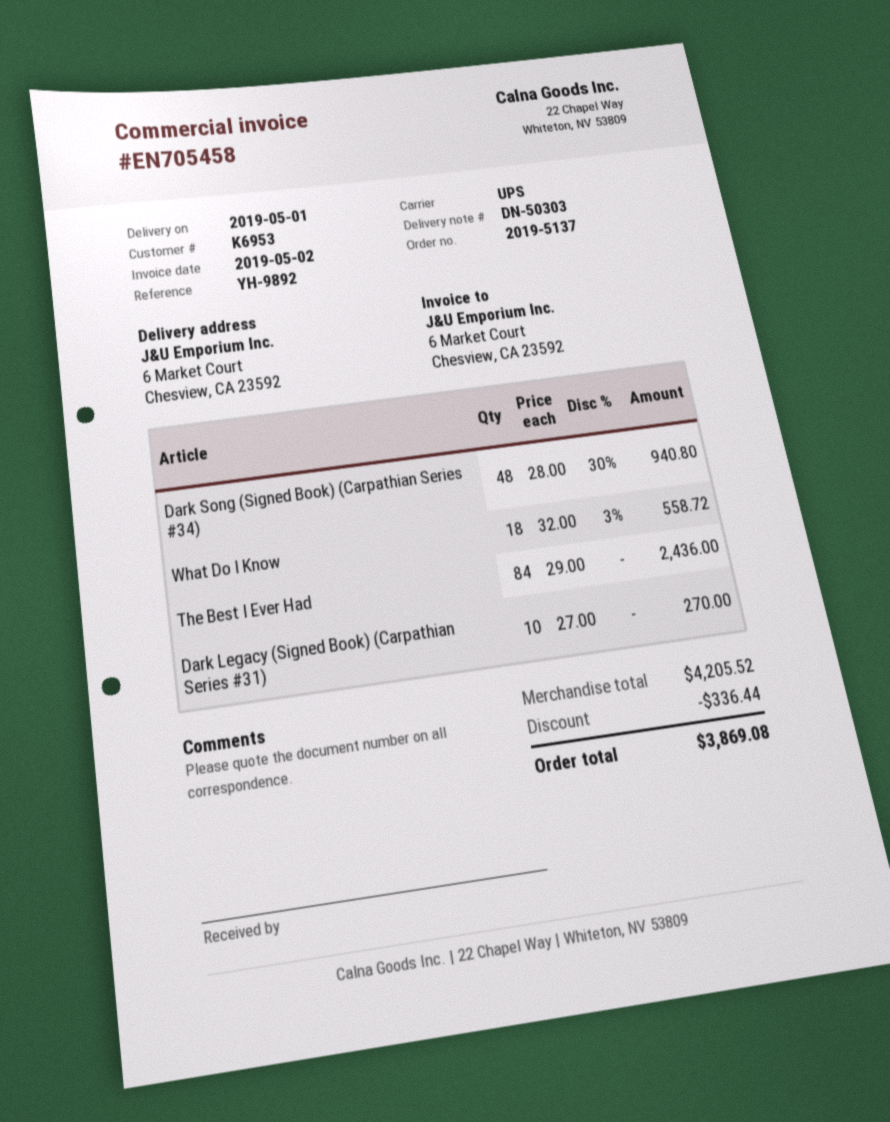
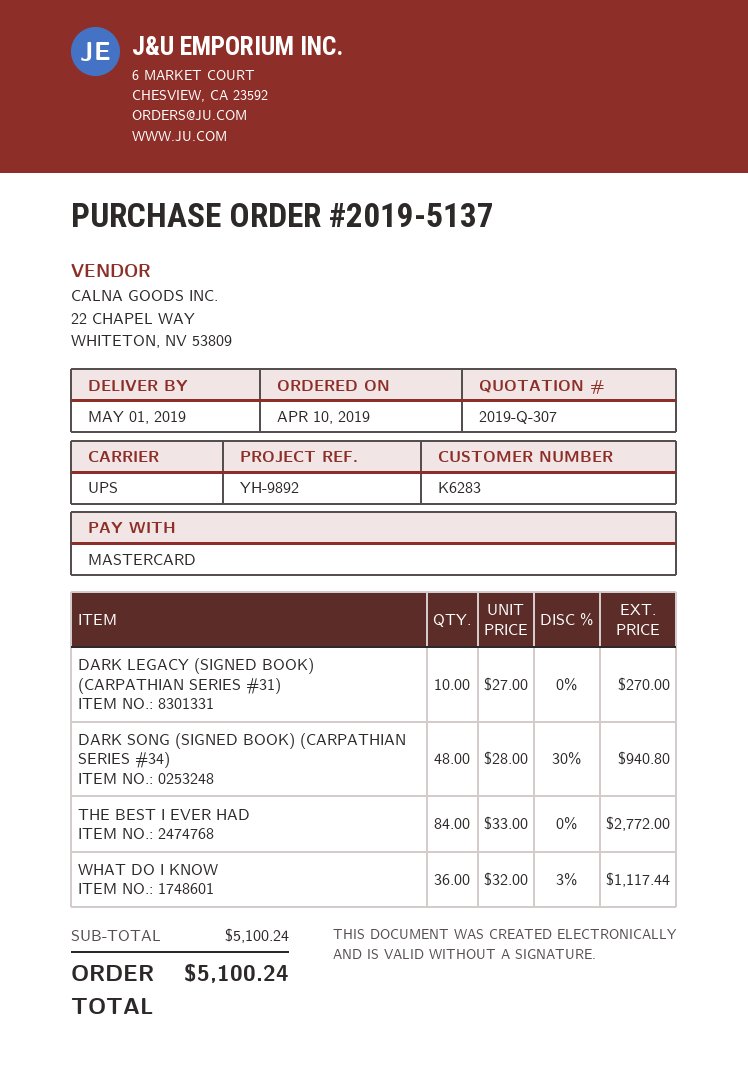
customer number: K6953 -> K6283
What Do I Know: 18 x 32.00 - 3% = 558.72 -> 36 x 32.00 - 3% = 1117.44
The Best I Ever Had: 84 x 29.00 = 2436.00 -> 84 x 33.00 = 2772.00
subtotal: 4205.52 -> 5100.24
discount: 336.44 -> none
total: 3869.08 -> 5100.24

